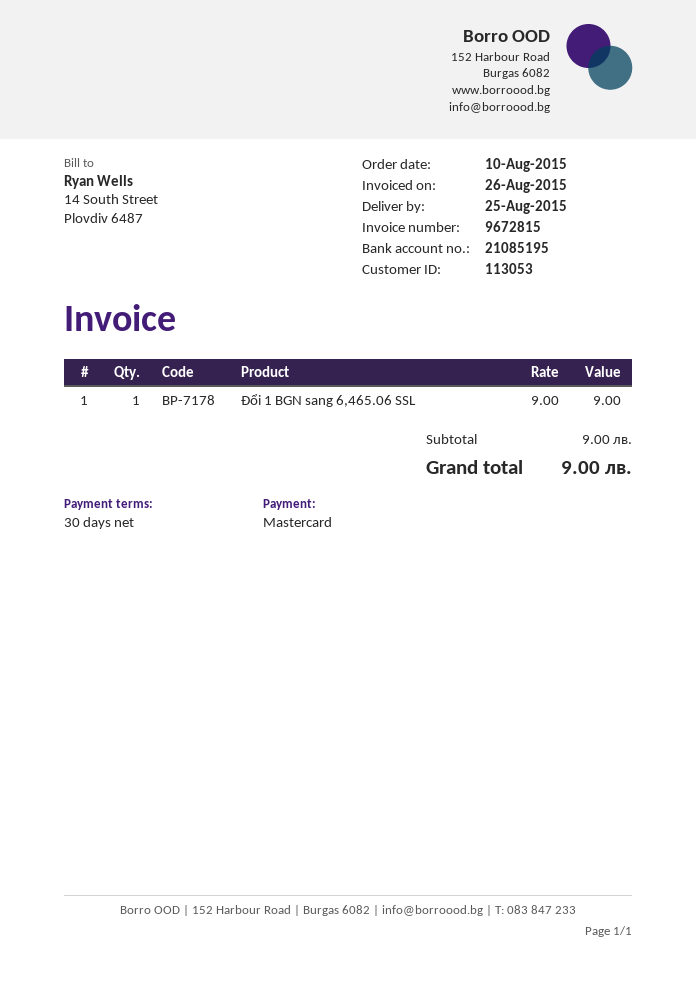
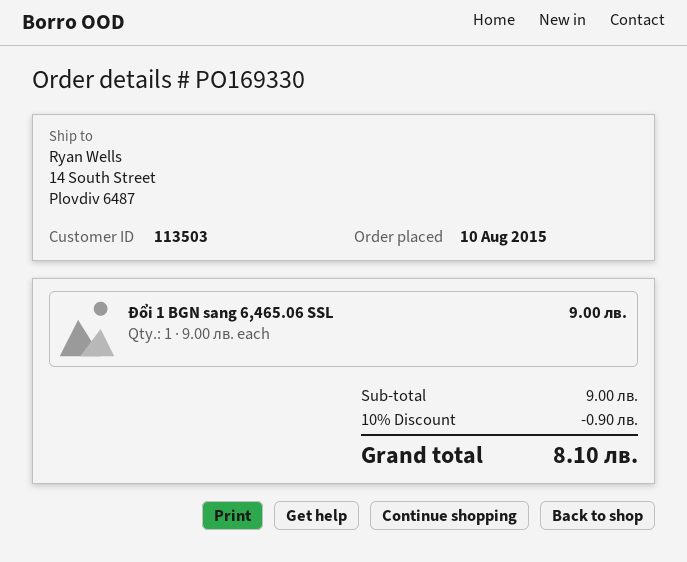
customer number: 113053 -> 113503
discount: none -> 10% = 0.90
total: 9.00 -> 8.10

